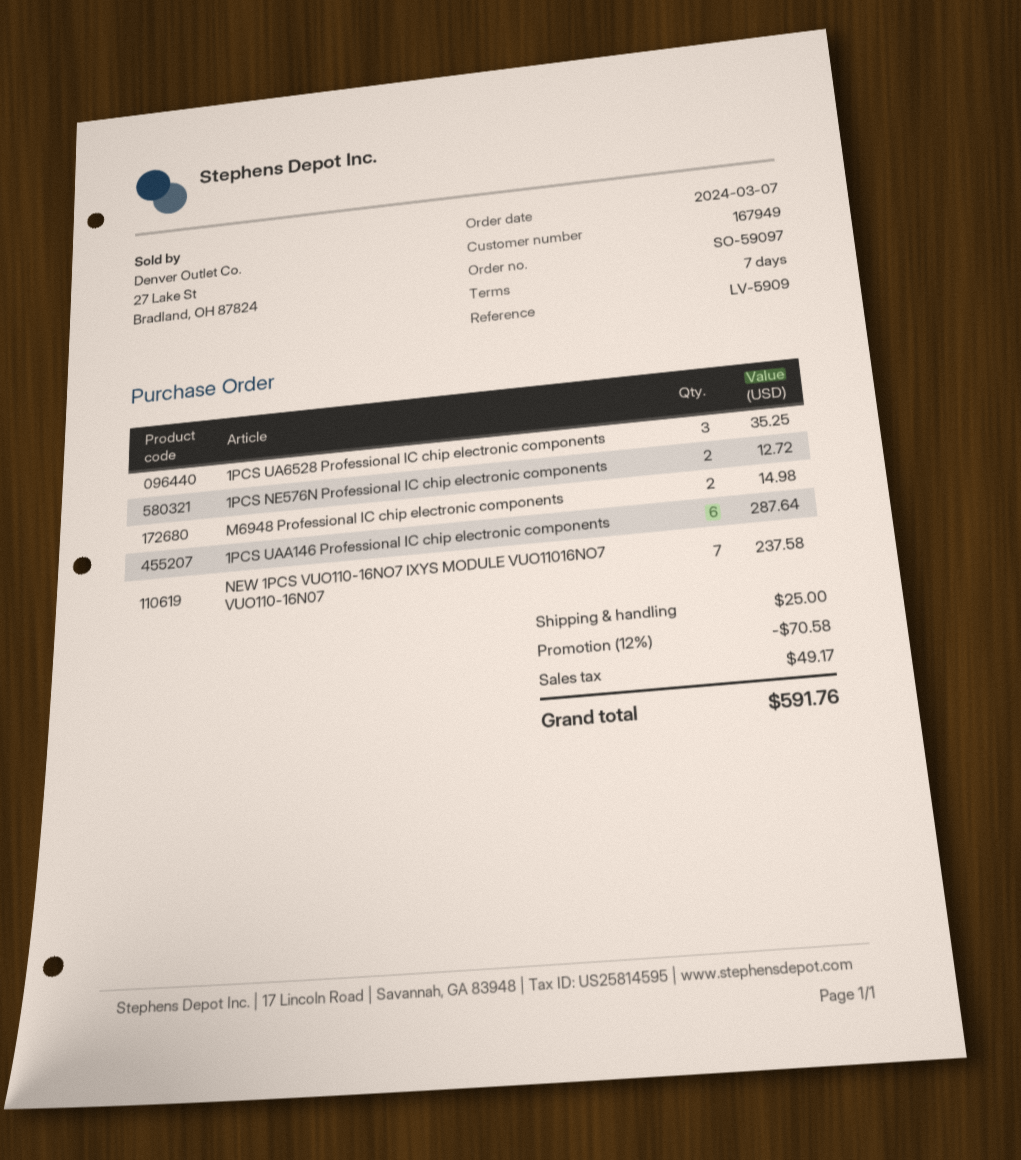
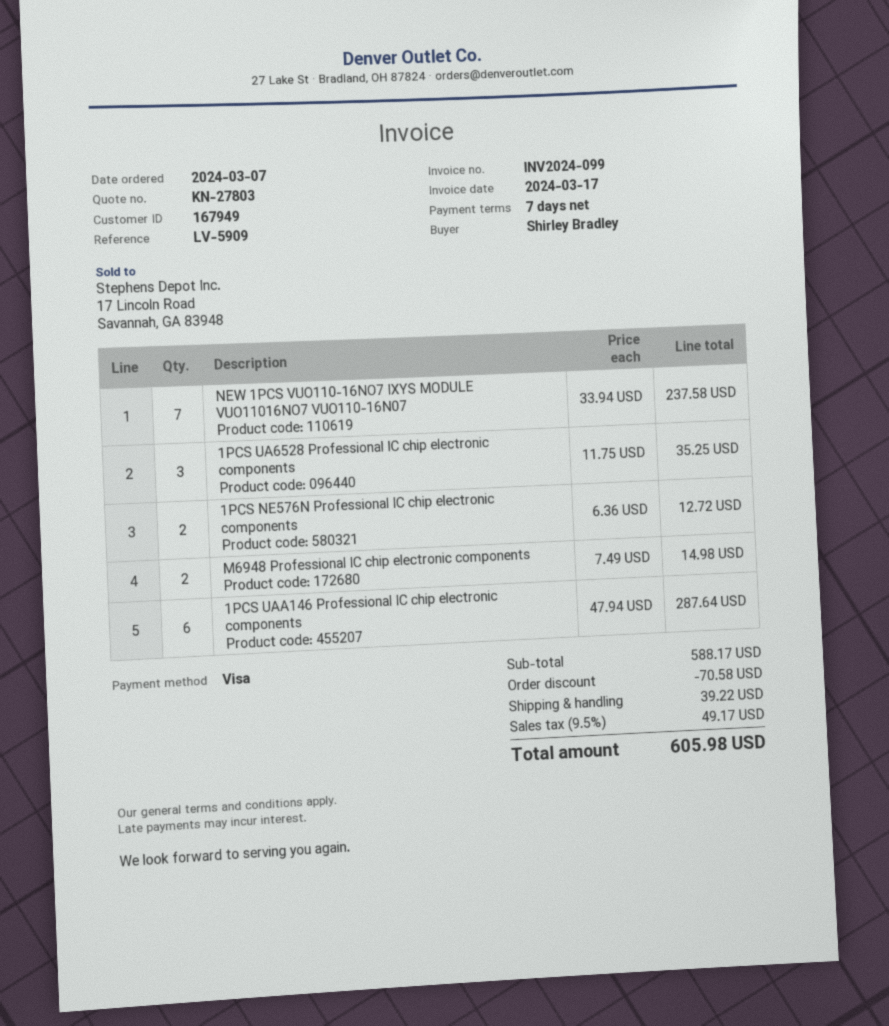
shipping: 25.00 -> 39.22
total: 591.76 -> 605.98

